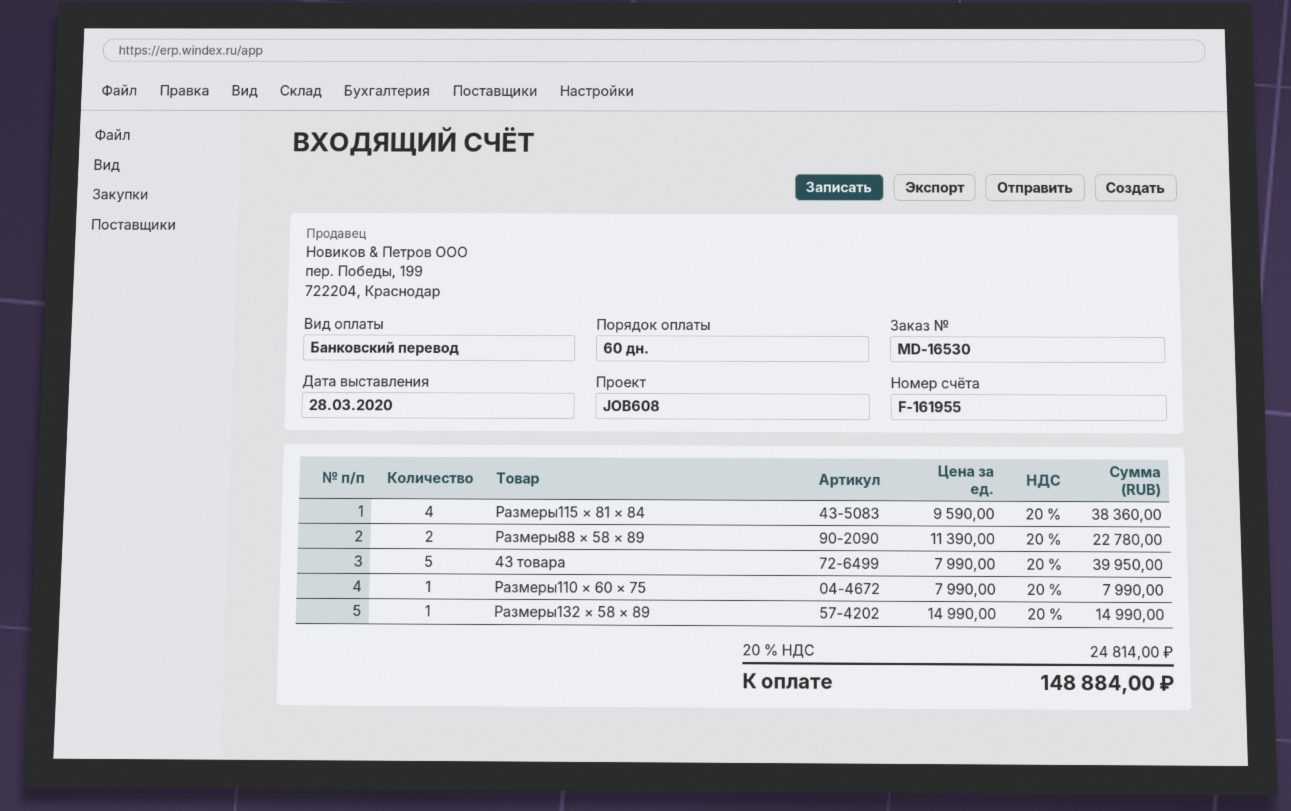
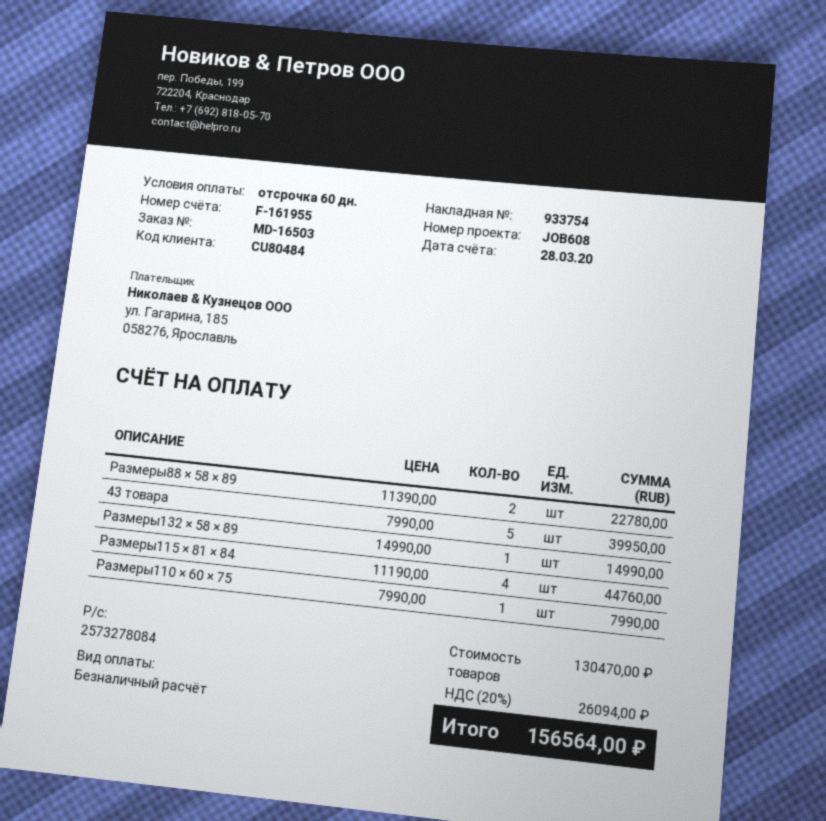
order number: MD-16530 -> MD-16503
Размеры115 × 81 × 84: 4 x 9590.00 = 38360.00 -> 4 x 11190.00 = 44760.00
tax: 20% = 24814.00 -> 20% = 26094.00
total: 148884.00 -> 156564.00

